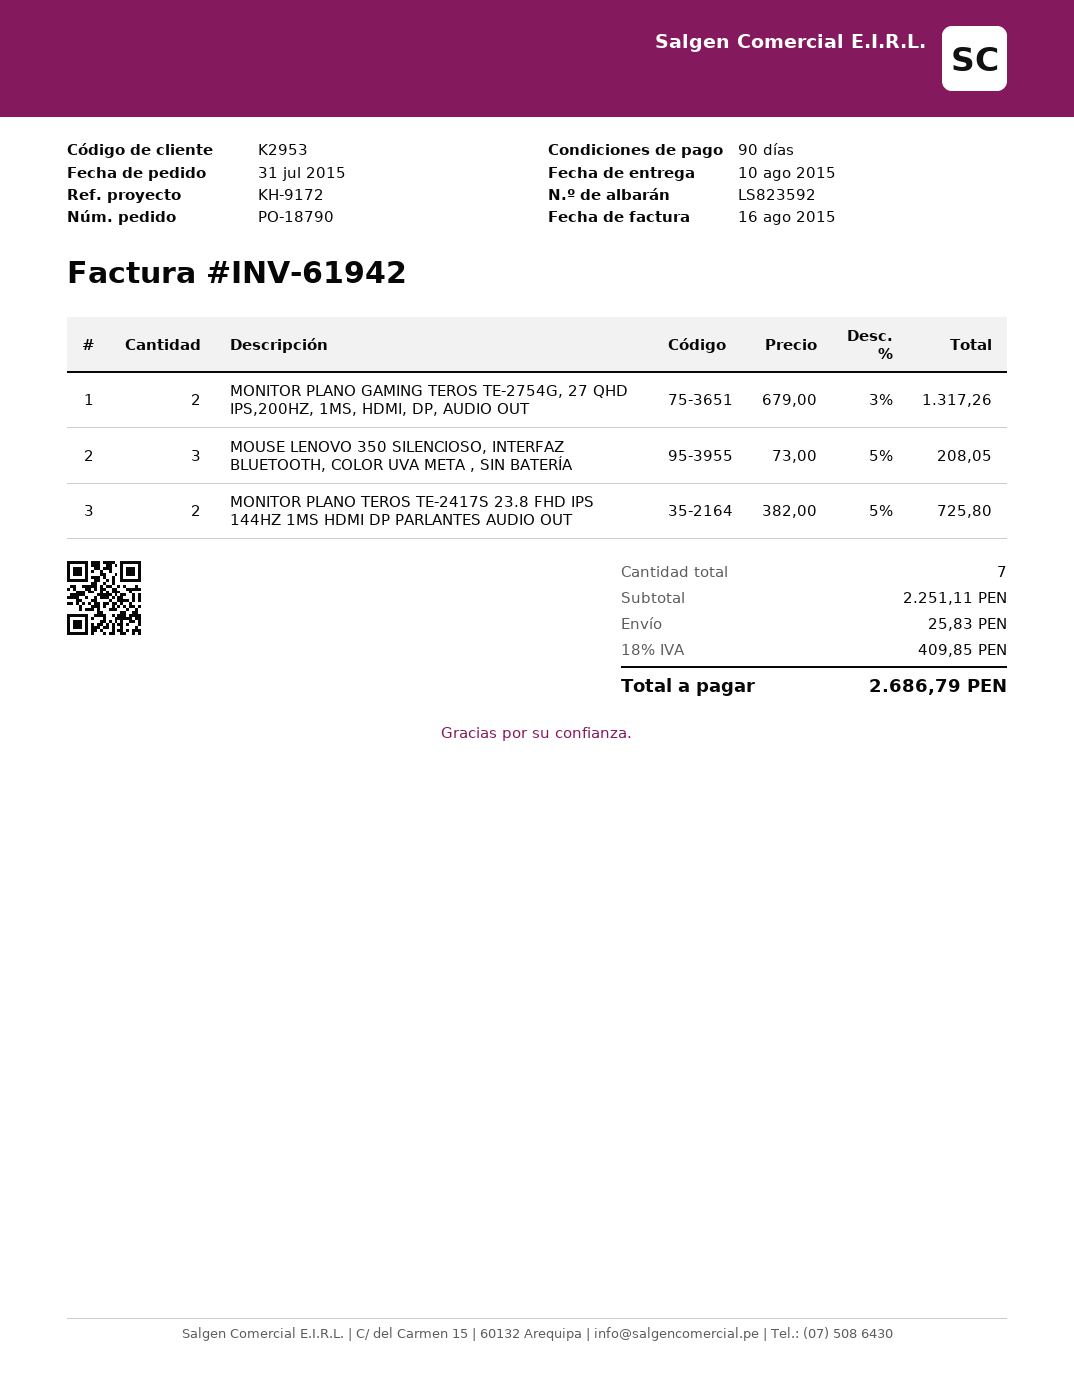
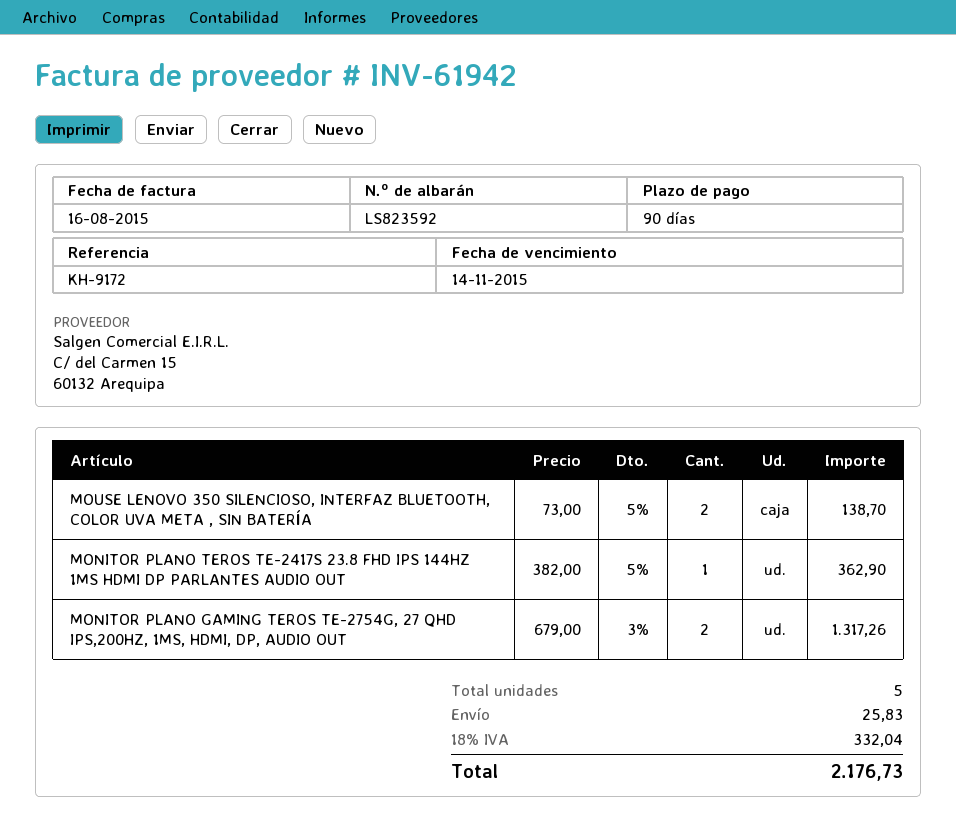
MOUSE LENOVO 350 SILENCIOSO, INTERFAZ BLUETOOTH, COLOR UVA META , SIN BATERÍA: 3 x 73.00 - 5% = 208.05 -> 2 x 73.00 - 5% = 138.70
MONITOR PLANO TEROS TE-2417S 23.8 FHD IPS 144HZ 1MS HDMI DP PARLANTES AUDIO OUT: 2 x 382.00 - 5% = 725.80 -> 1 x 382.00 - 5% = 362.90
total quantity: 7 -> 5
tax: 18% = 409.85 -> 18% = 332.04
total: 2686.79 -> 2176.73

